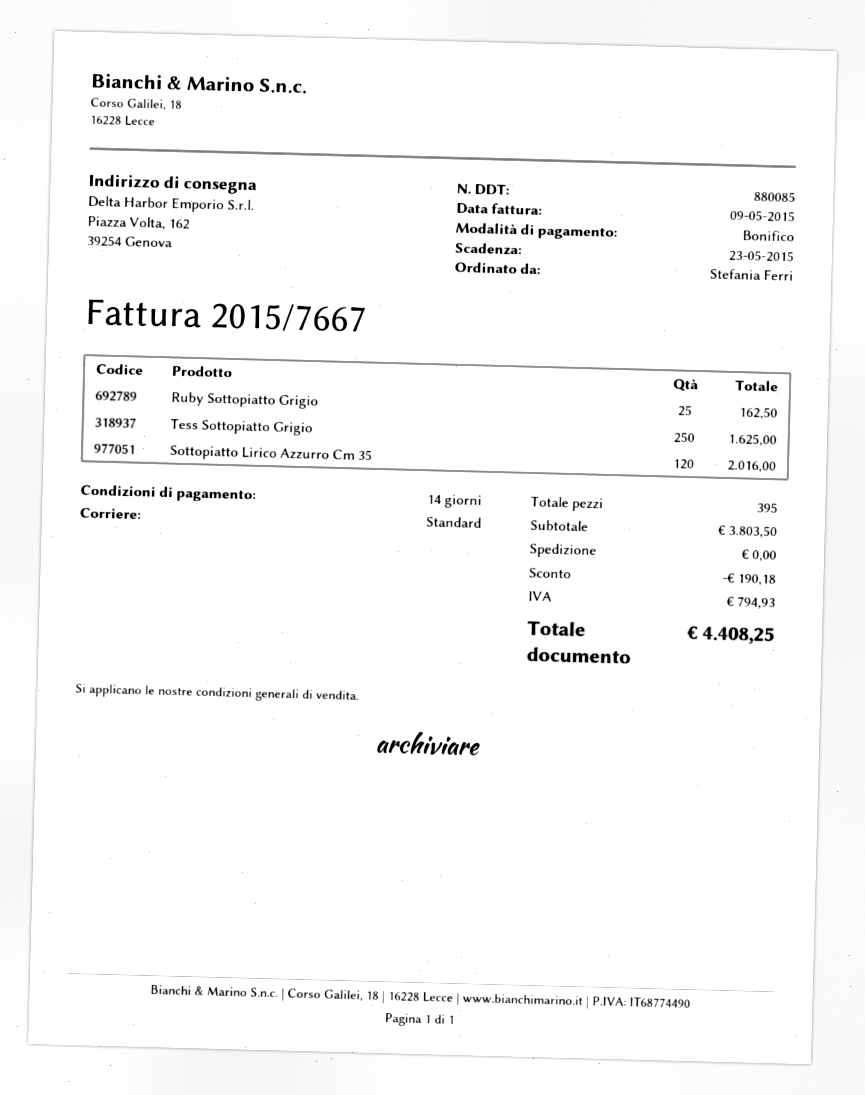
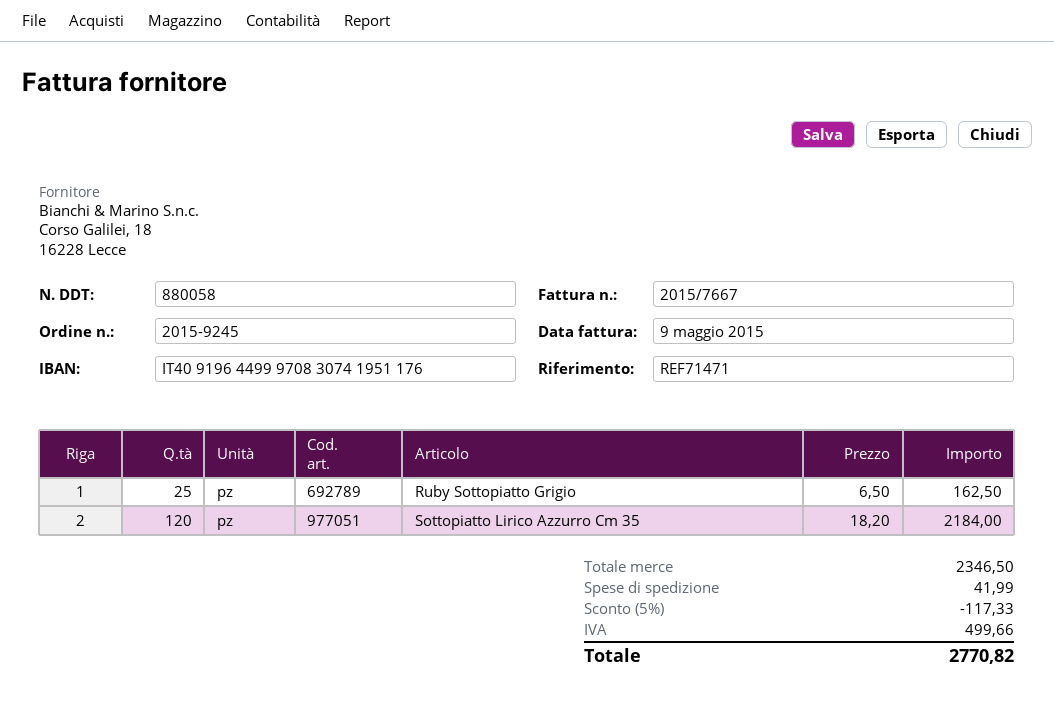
delivery note number: 880085 -> 880058
Tess Sottopiatto Grigio: 250 for 1625.00 -> none
Sottopiatto Lirico Azzurro Cm 35: 120 for 2016.00 -> 120 for 2184.00
subtotal: 3803.50 -> 2346.50
discount: 190.18 -> 117.33
shipping: 0.00 -> 41.99
tax: 794.93 -> 499.66
total: 4408.25 -> 2770.82

